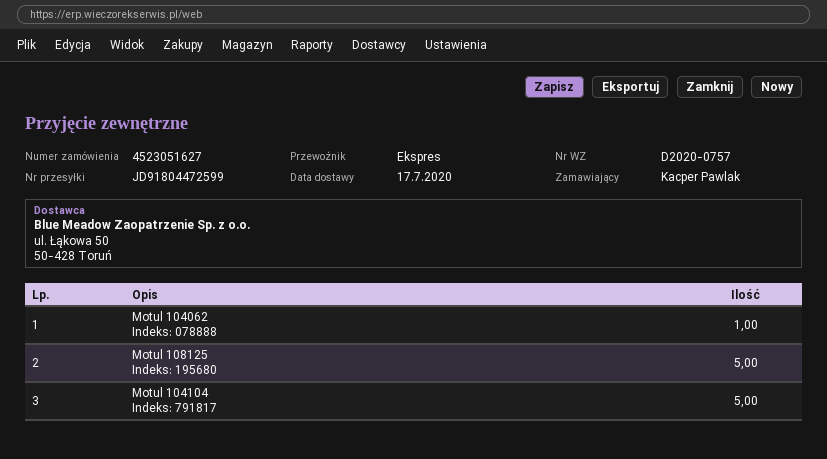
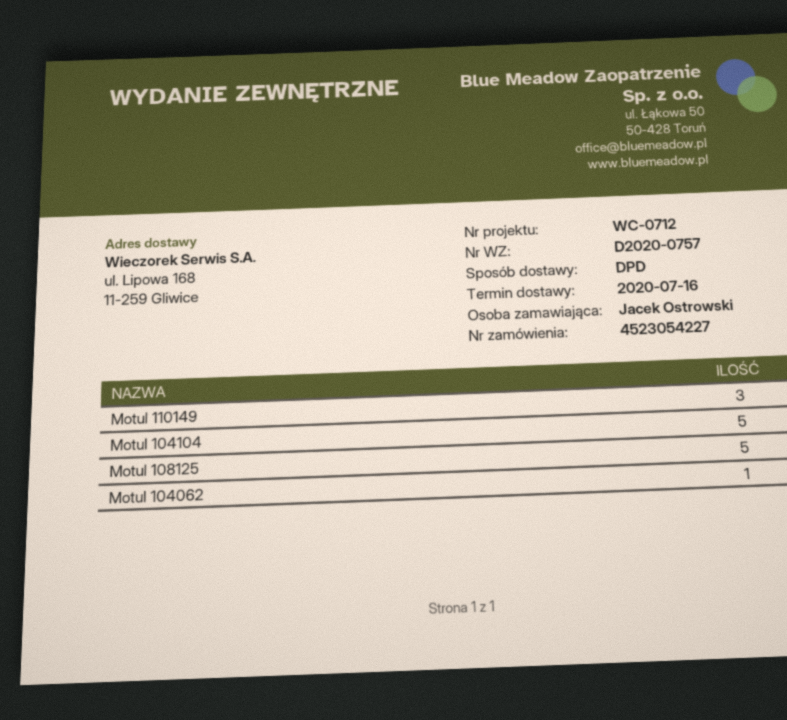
order number: 4523051627 -> 4523054227
delivery date: 2020-07-17 -> 2020-07-16
ordered by: Kacper Pawlak -> Jacek Ostrowski
shipping method: express -> DPD
Motul 110149: none -> 3

